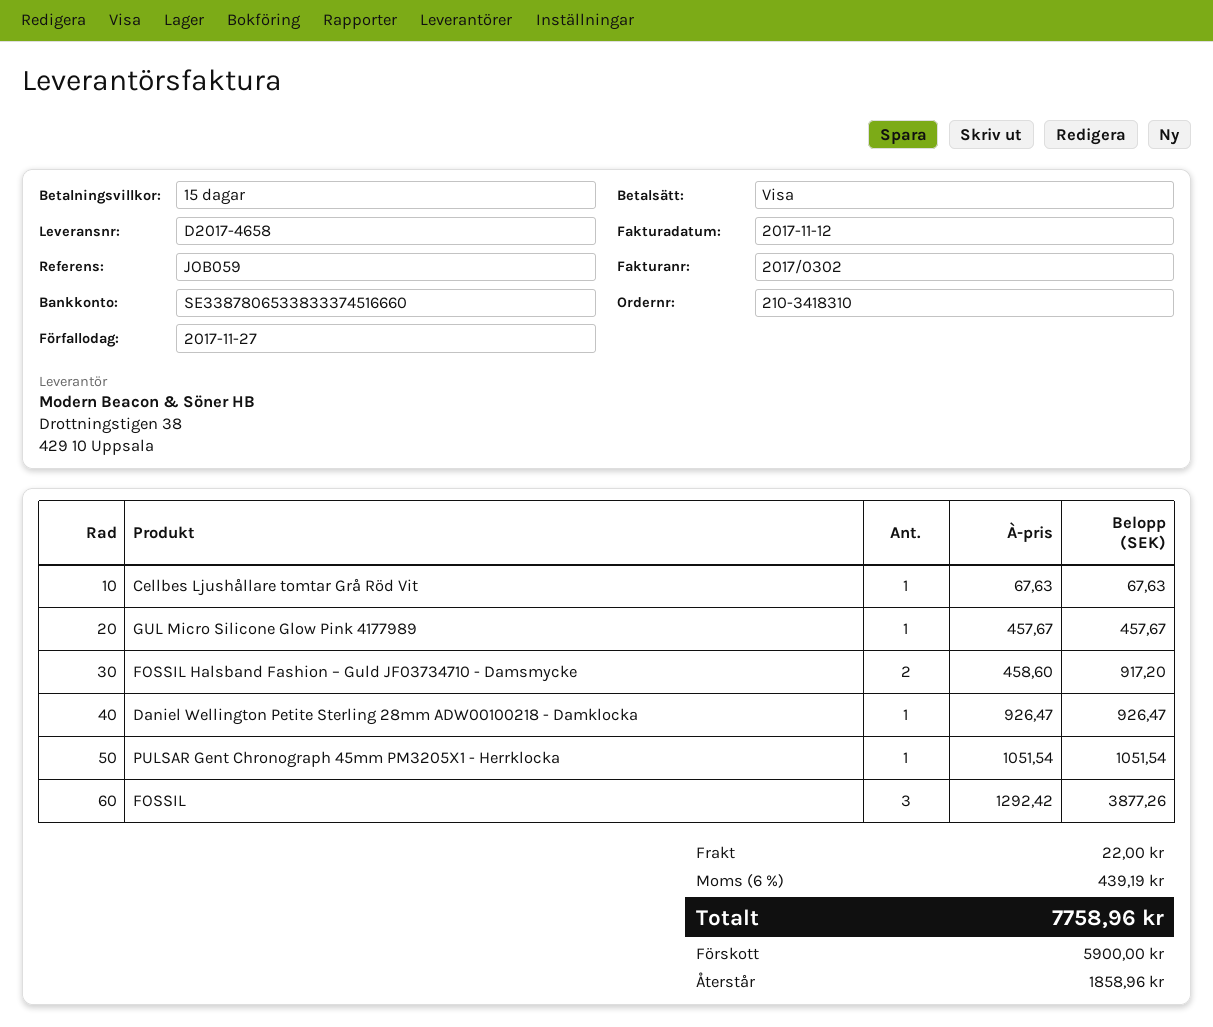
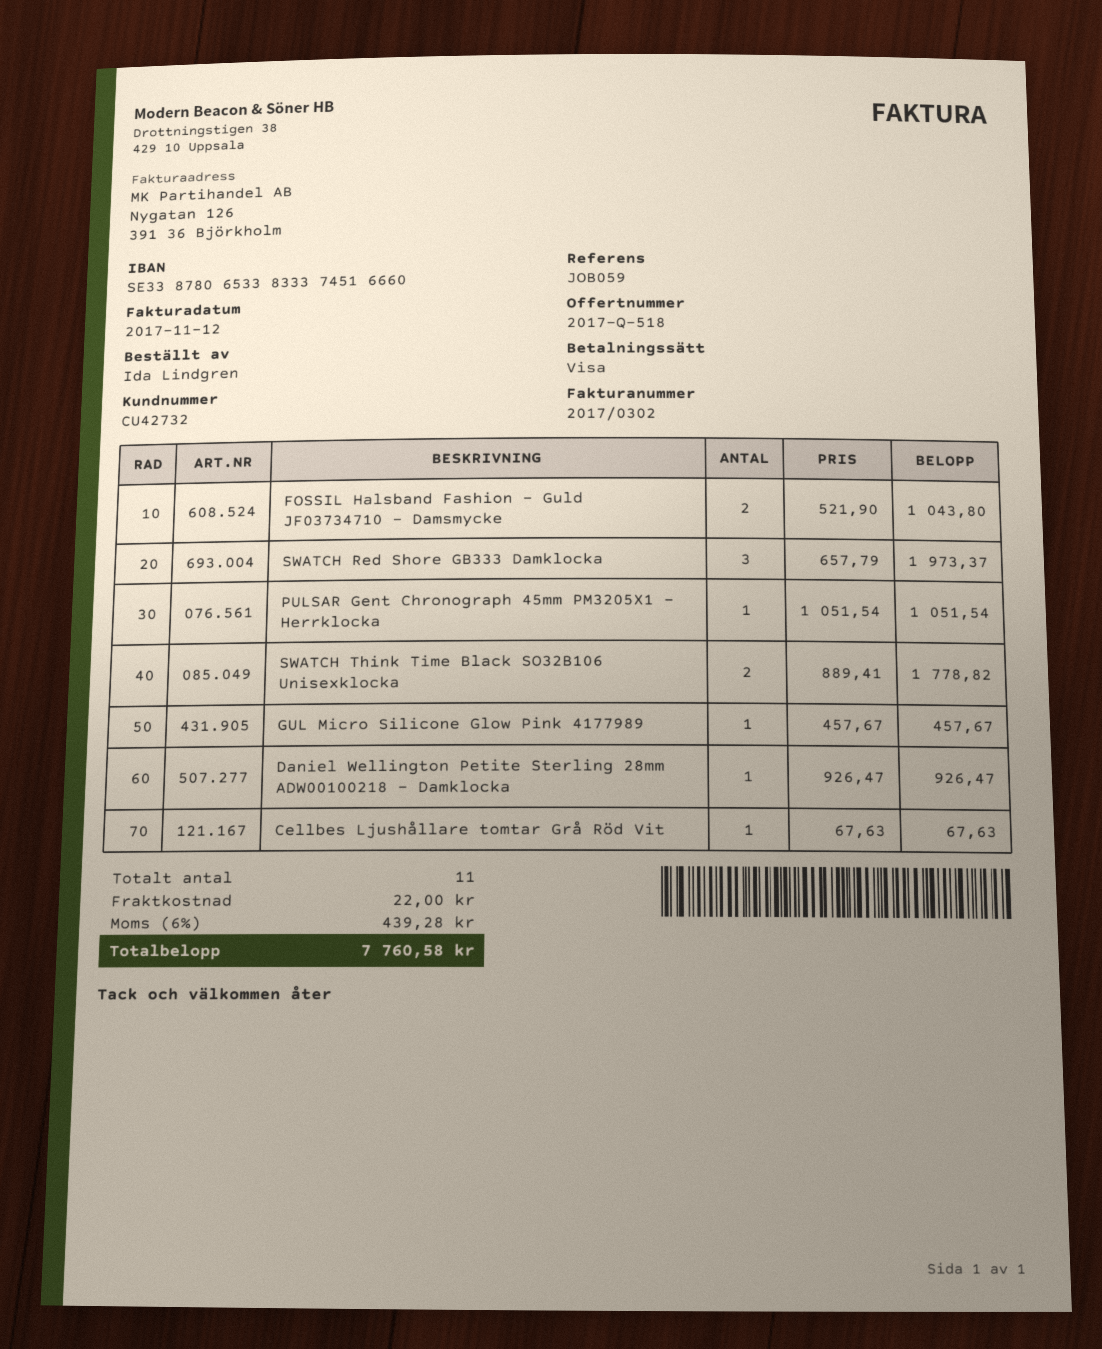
FOSSIL Halsband Fashion – Guld JF03734710 - Damsmycke: 2 x 458.60 = 917.20 -> 2 x 521.90 = 1043.80
FOSSIL: 3 x 1292.42 = 3877.26 -> none
SWATCH Red Shore GB333 Damklocka: none -> 3 x 657.79 = 1973.37
SWATCH Think Time Black SO32B106 Unisexklocka: none -> 2 x 889.41 = 1778.82
tax: 6% = 439.19 -> 6% = 439.28
total: 7758.96 -> 7760.58

